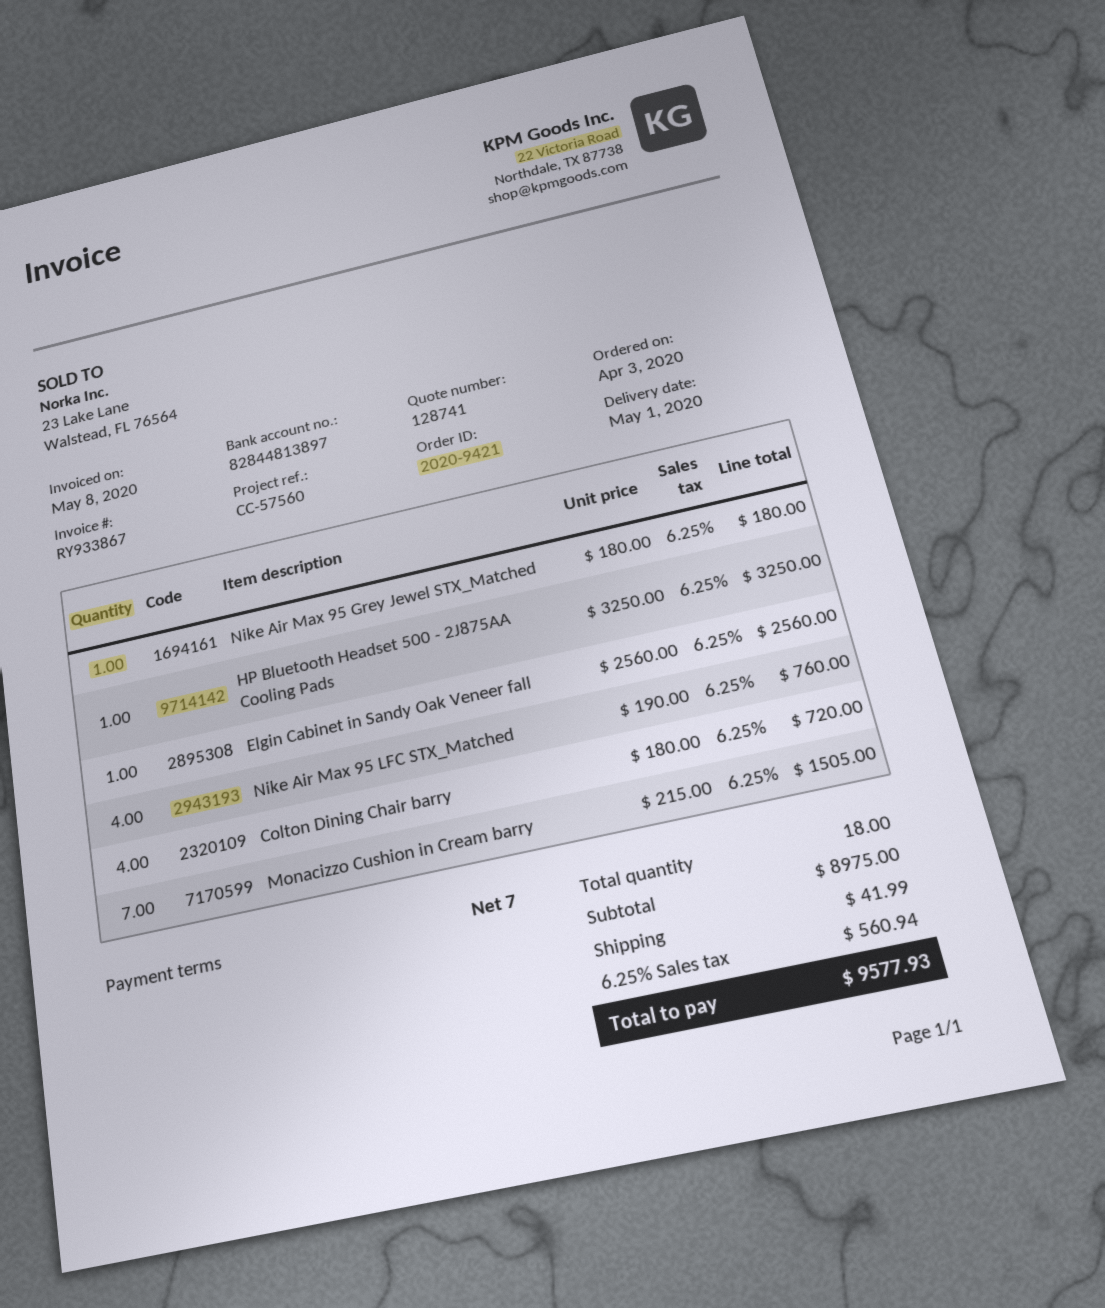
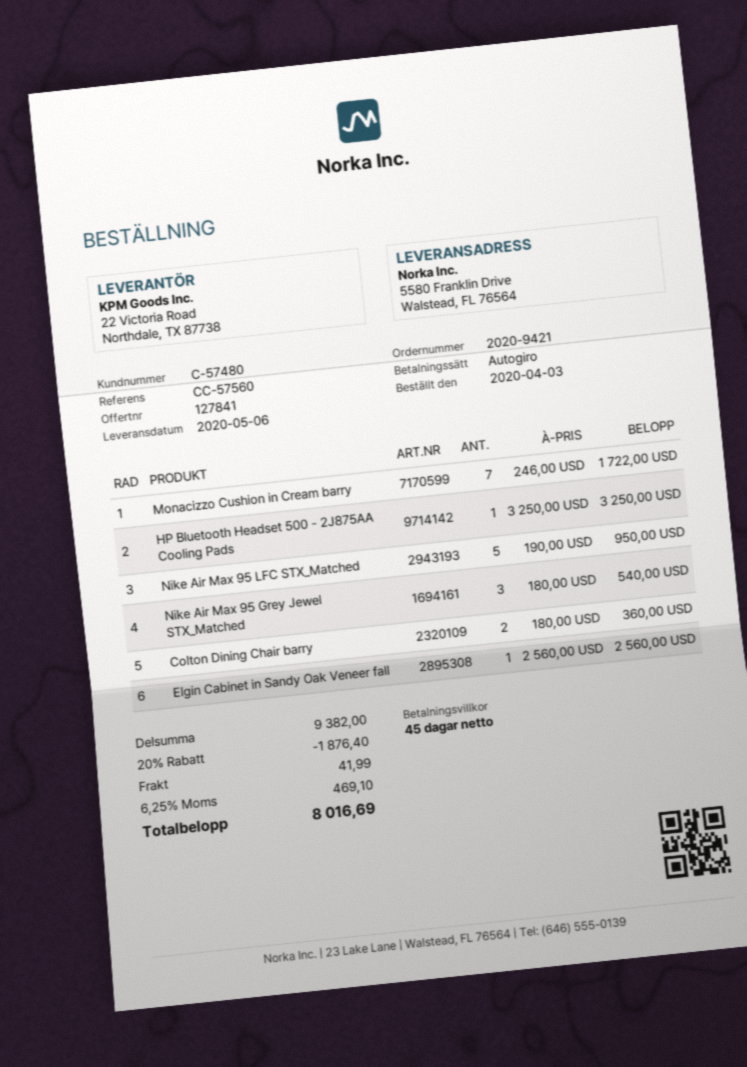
quote number: 128741 -> 127841
delivery date: 2020-05-01 -> 2020-05-06
payment terms: 7 days -> 45 days
Nike Air Max 95 Grey Jewel STX_Matched: 1 x 180.00 = 180.00 -> 3 x 180.00 = 540.00
Nike Air Max 95 LFC STX_Matched: 4 x 190.00 = 760.00 -> 5 x 190.00 = 950.00
Colton Dining Chair barry: 4 x 180.00 = 720.00 -> 2 x 180.00 = 360.00
Monacizzo Cushion in Cream barry: 7 x 215.00 = 1505.00 -> 7 x 246.00 = 1722.00
subtotal: 8975.00 -> 9382.00
discount: none -> 20% = 1876.40
tax: 6.25% = 560.94 -> 6.25% = 469.10
total: 9577.93 -> 8016.69

